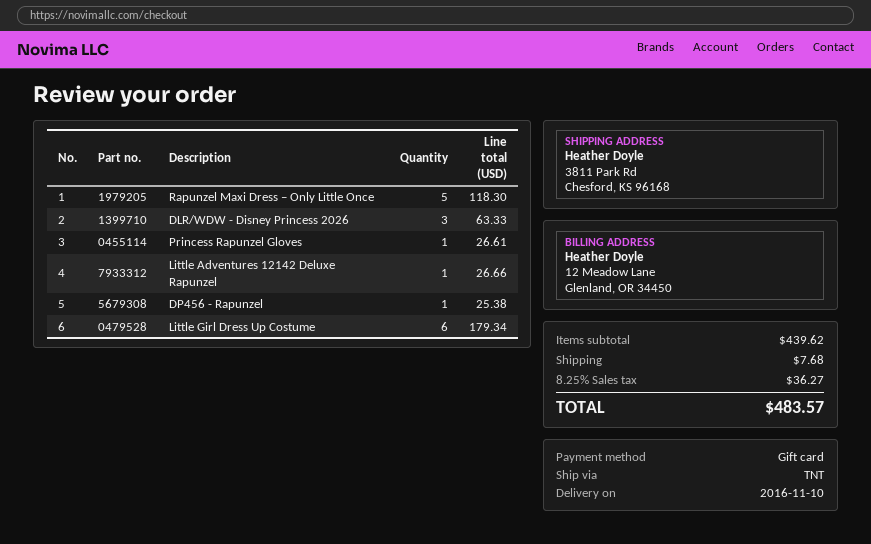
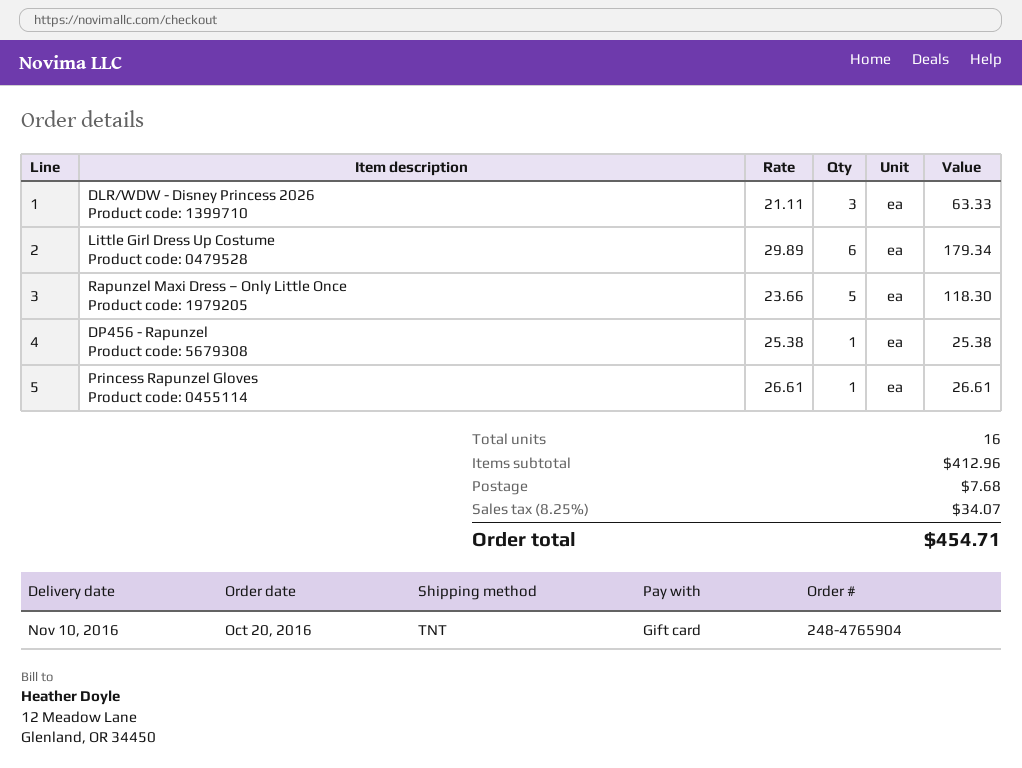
Little Adventures 12142 Deluxe Rapunzel: 1 for 26.66 -> none
subtotal: 439.62 -> 412.96
tax: 8.25% = 36.27 -> 8.25% = 34.07
total: 483.57 -> 454.71

